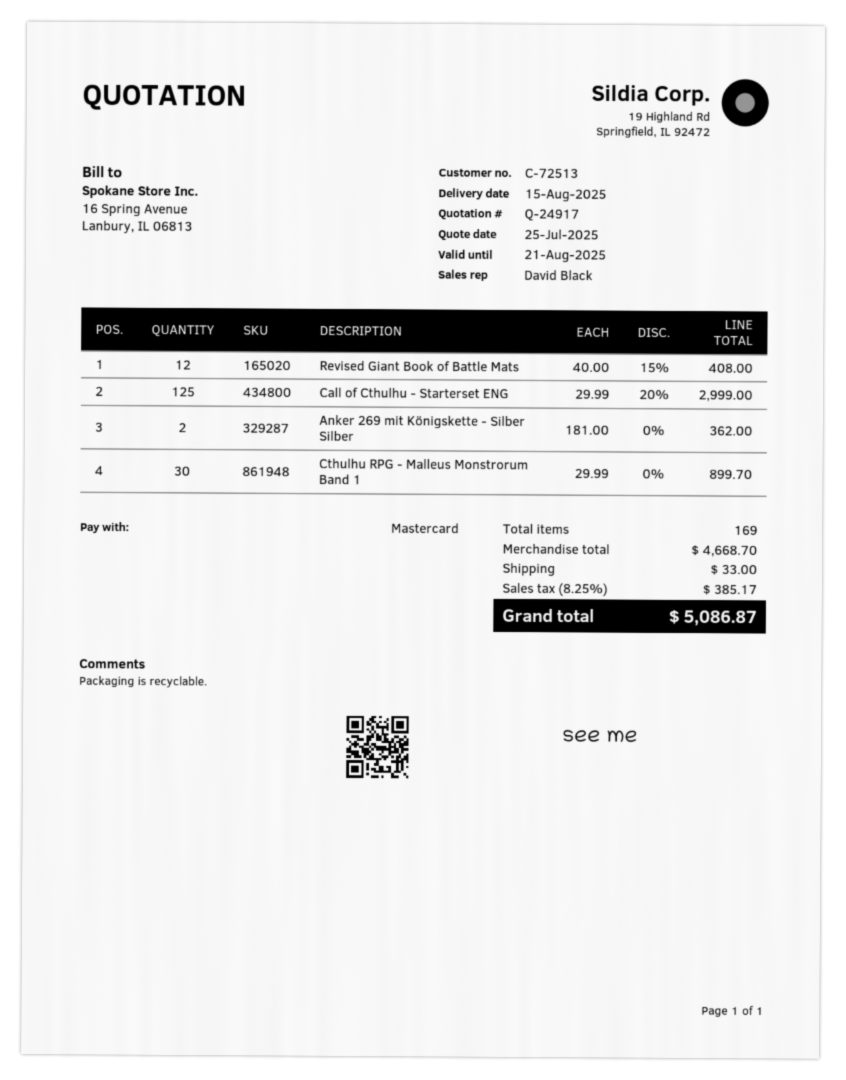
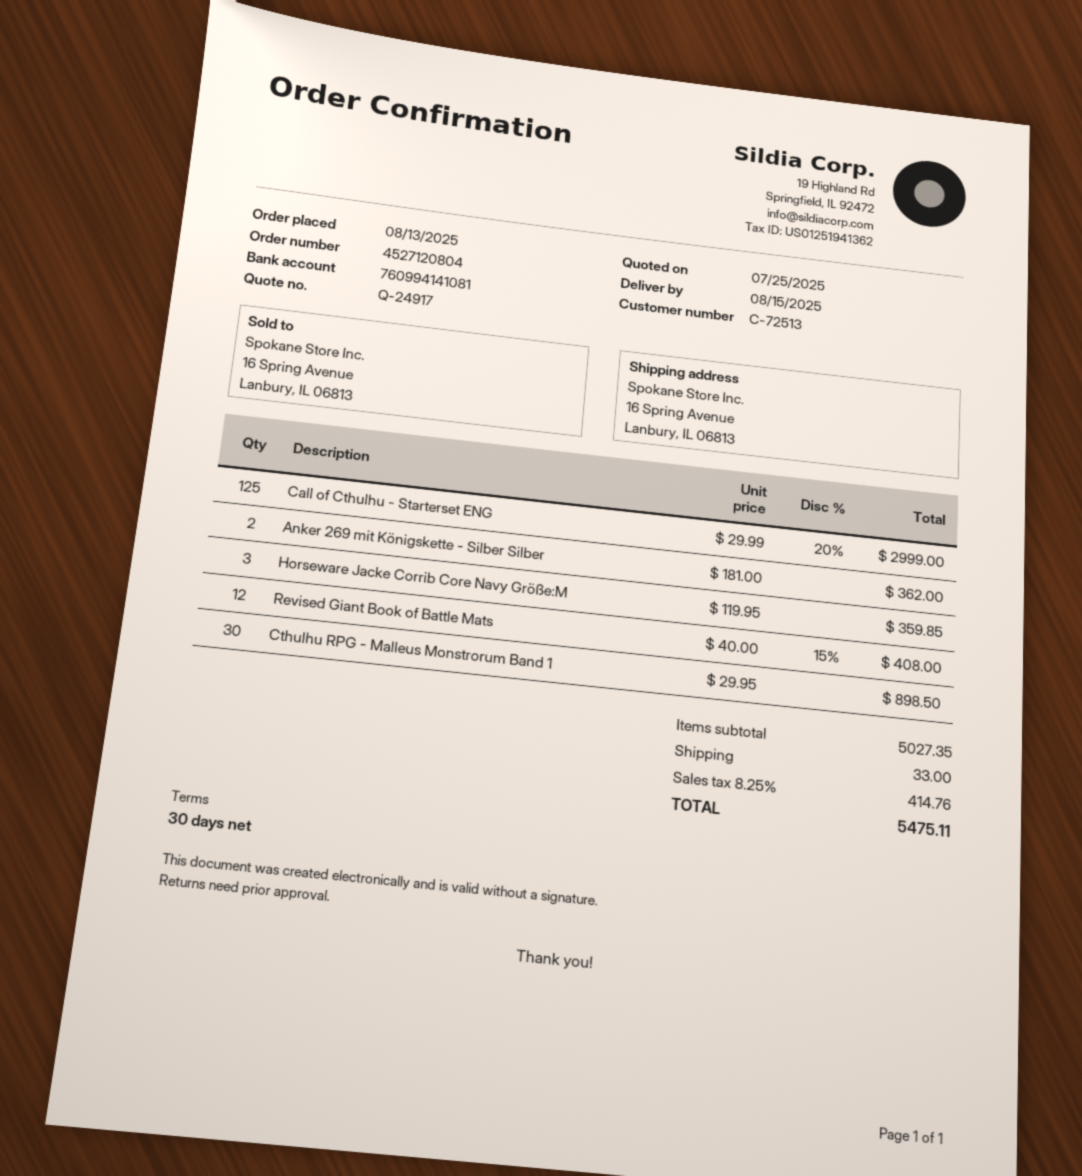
Cthulhu RPG - Malleus Monstrorum Band 1: 30 x 29.99 = 899.70 -> 30 x 29.95 = 898.50
Horseware Jacke Corrib Core Navy Größe:M: none -> 3 x 119.95 = 359.85
subtotal: 4668.70 -> 5027.35
tax: 8.25% = 385.17 -> 8.25% = 414.76
total: 5086.87 -> 5475.11

